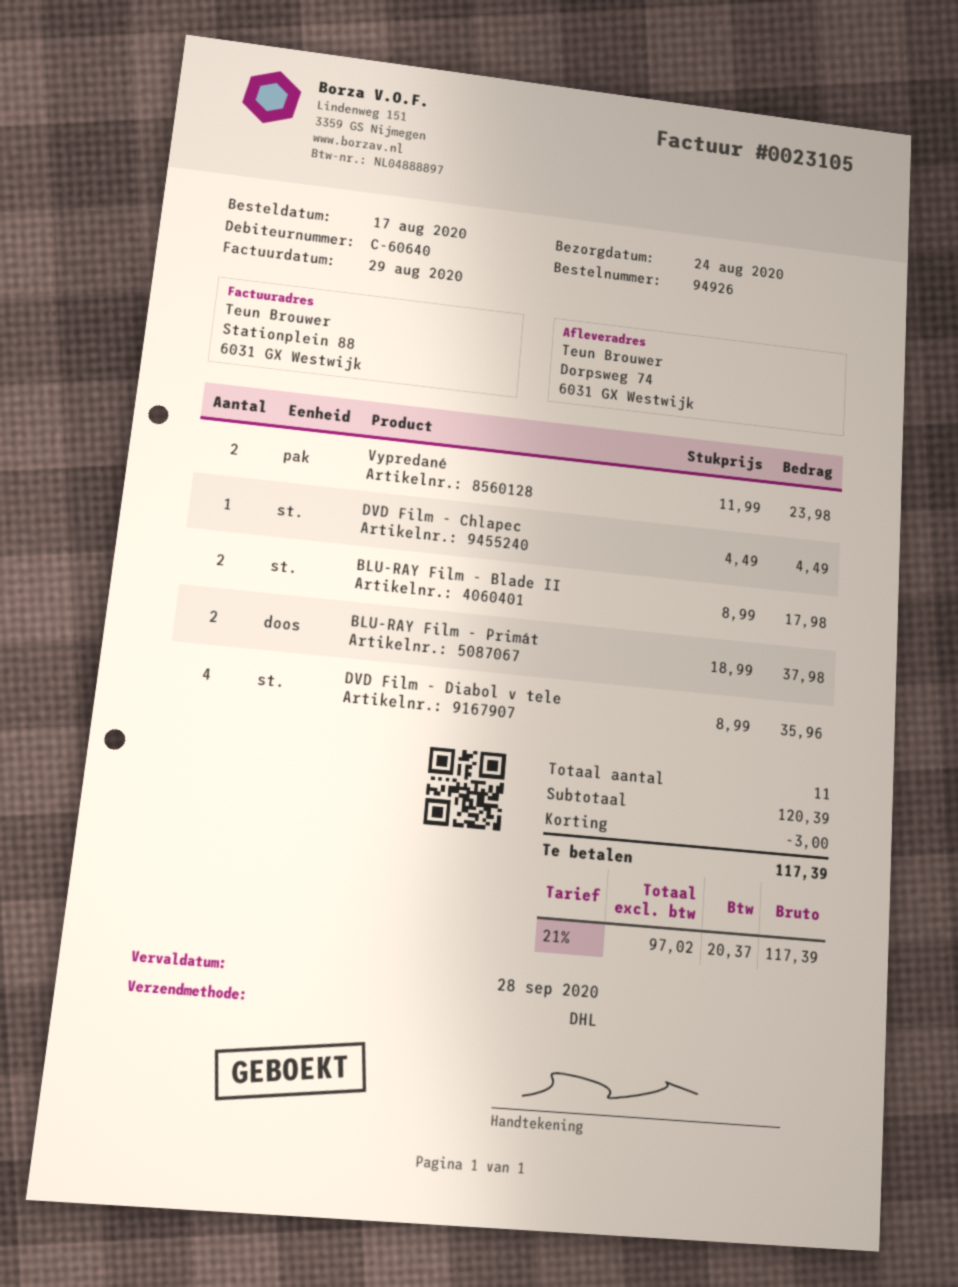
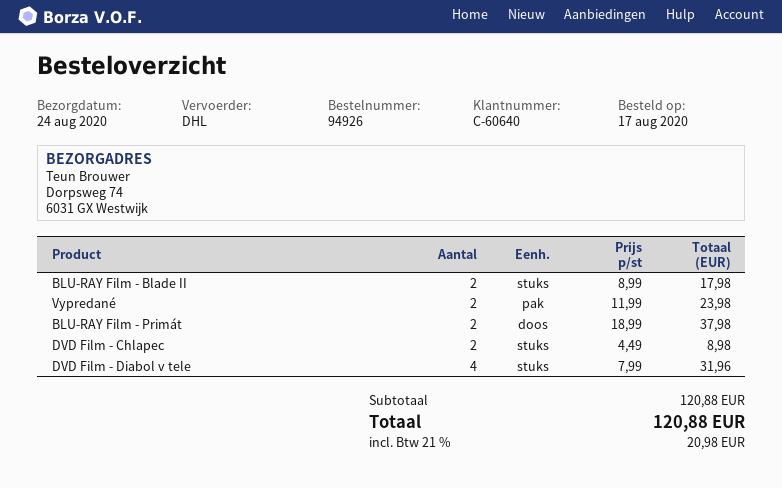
DVD Film - Chlapec: 1 x 4.49 = 4.49 -> 2 x 4.49 = 8.98
DVD Film - Diabol v tele: 4 x 8.99 = 35.96 -> 4 x 7.99 = 31.96
subtotal: 120.39 -> 120.88
discount: 3.00 -> none
tax: 21% = 20.37 -> 21% = 20.98
total: 117.39 -> 120.88

